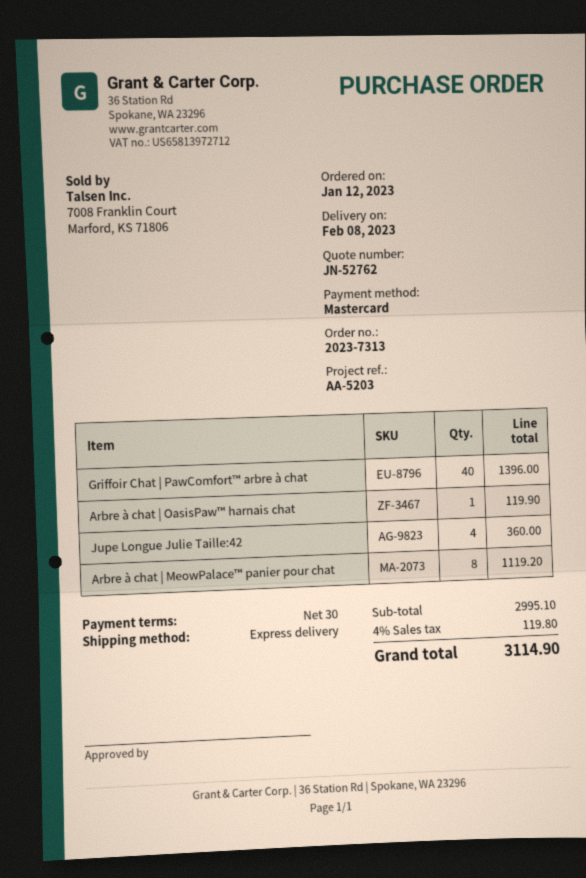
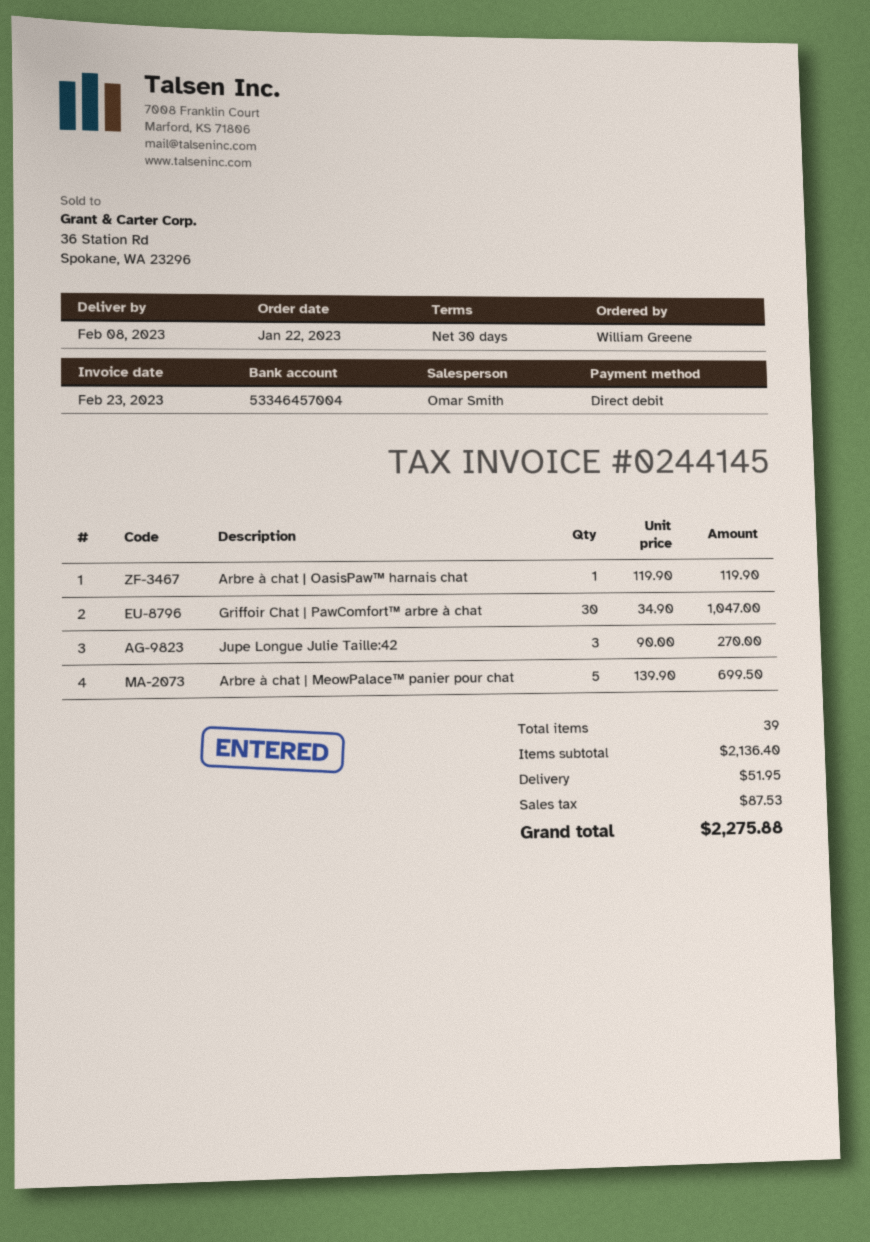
order date: 2023-01-12 -> 2023-01-22
payment method: Mastercard -> direct debit
Griffoir Chat | PawComfort™ arbre à chat: 40 for 1396.00 -> 30 for 1047.00
Jupe Longue Julie Taille:42: 4 for 360.00 -> 3 for 270.00
Arbre à chat | MeowPalace™ panier pour chat: 8 for 1119.20 -> 5 for 699.50
subtotal: 2995.10 -> 2136.40
shipping: none -> 51.95
tax: 119.80 -> 87.53
total: 3114.90 -> 2275.88

